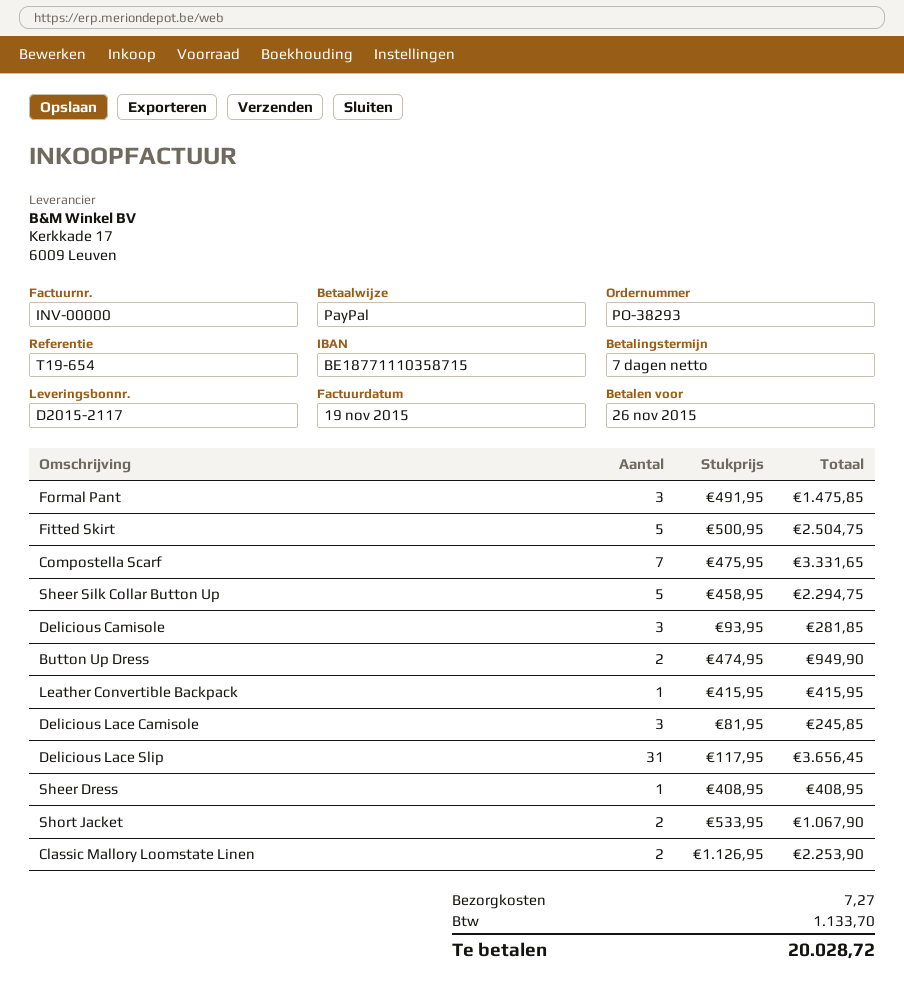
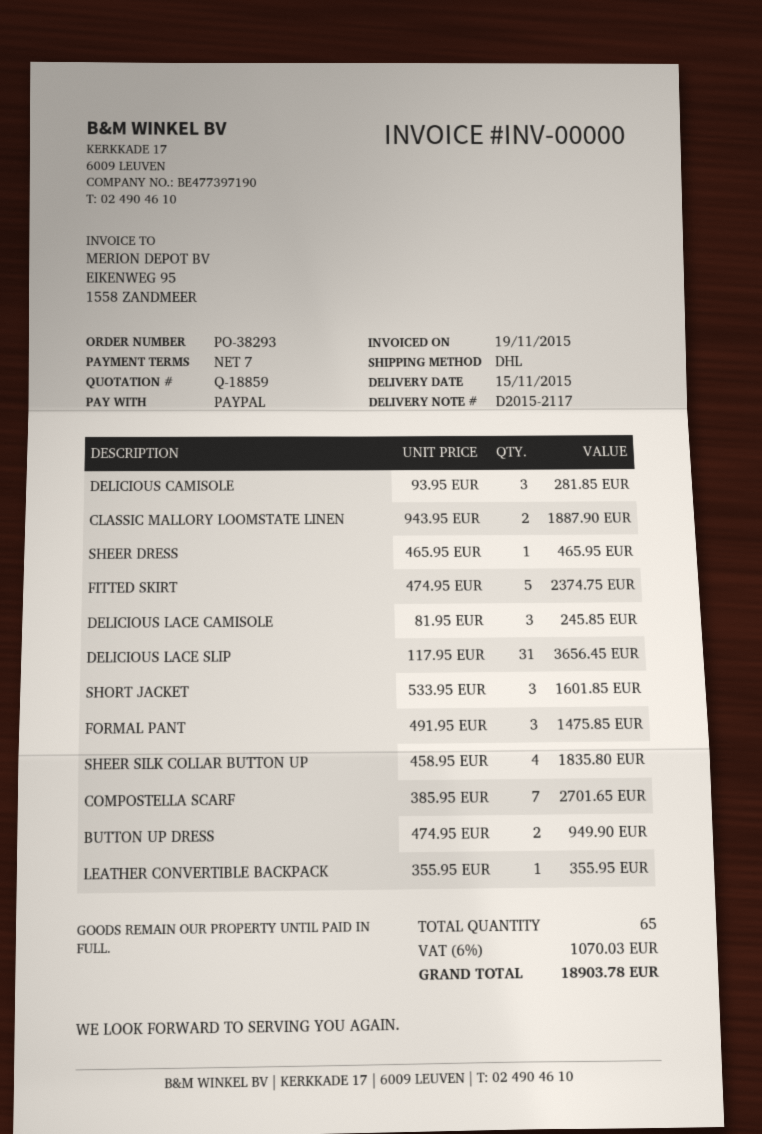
Fitted Skirt: 5 x 500.95 = 2504.75 -> 5 x 474.95 = 2374.75
Compostella Scarf: 7 x 475.95 = 3331.65 -> 7 x 385.95 = 2701.65
Sheer Silk Collar Button Up: 5 x 458.95 = 2294.75 -> 4 x 458.95 = 1835.80
Leather Convertible Backpack: 1 x 415.95 = 415.95 -> 1 x 355.95 = 355.95
Sheer Dress: 1 x 408.95 = 408.95 -> 1 x 465.95 = 465.95
Short Jacket: 2 x 533.95 = 1067.90 -> 3 x 533.95 = 1601.85
Classic Mallory Loomstate Linen: 2 x 1126.95 = 2253.90 -> 2 x 943.95 = 1887.90
shipping: 7.27 -> none
tax: 1133.70 -> 1070.03
total: 20028.72 -> 18903.78

